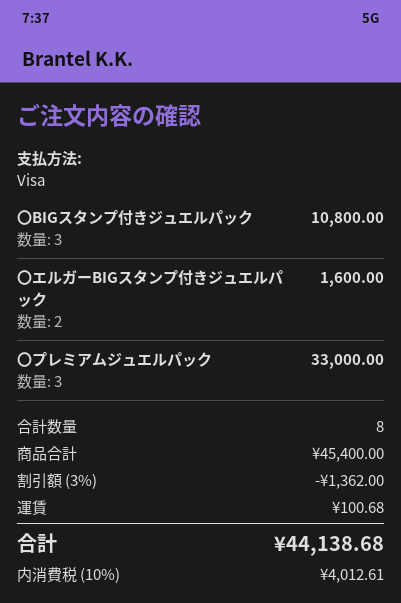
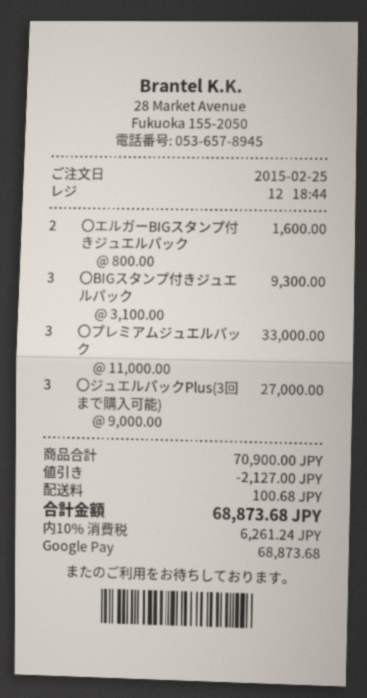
payment method: Visa -> Google Pay
〇BIGスタンプ付きジュエルパック: 3 for 10800.00 -> 3 for 9300.00
〇ジュエルパックPlus(3回まで購入可能): none -> 3 for 27000.00
subtotal: 45400.00 -> 70900.00
discount: 1362.00 -> 2127.00
tax: 10% = 4012.61 -> 10% = 6261.24
total: 44138.68 -> 68873.68

